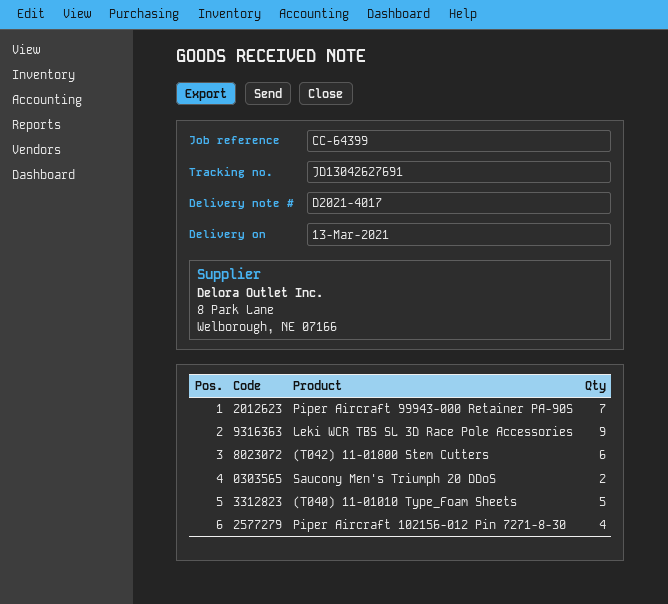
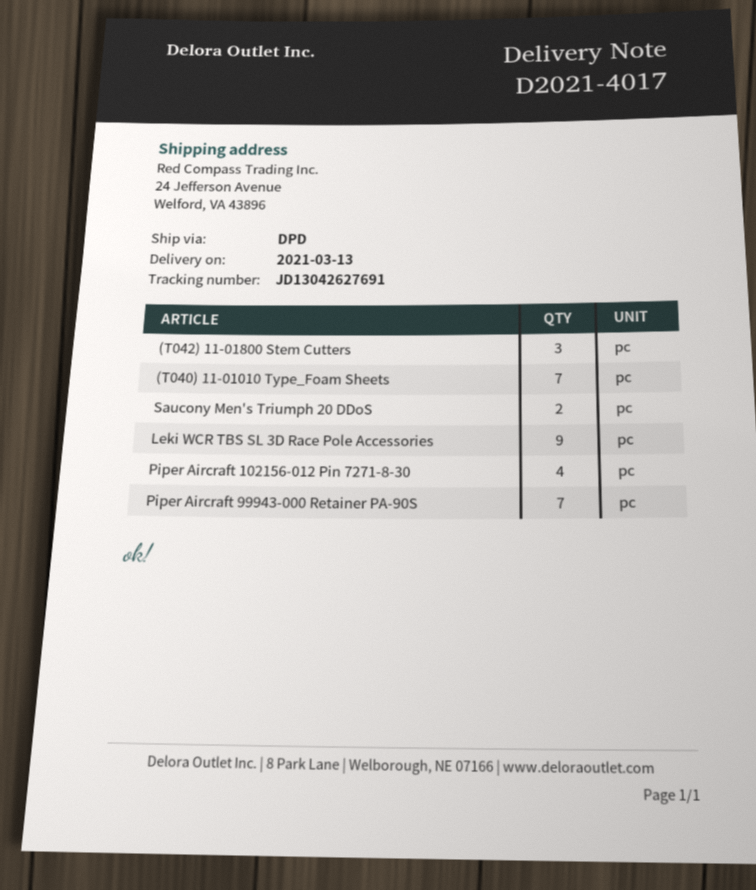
(T042) 11-01800 Stem Cutters: 6 -> 3
(T040) 11-01010 Type_Foam Sheets: 5 -> 7

